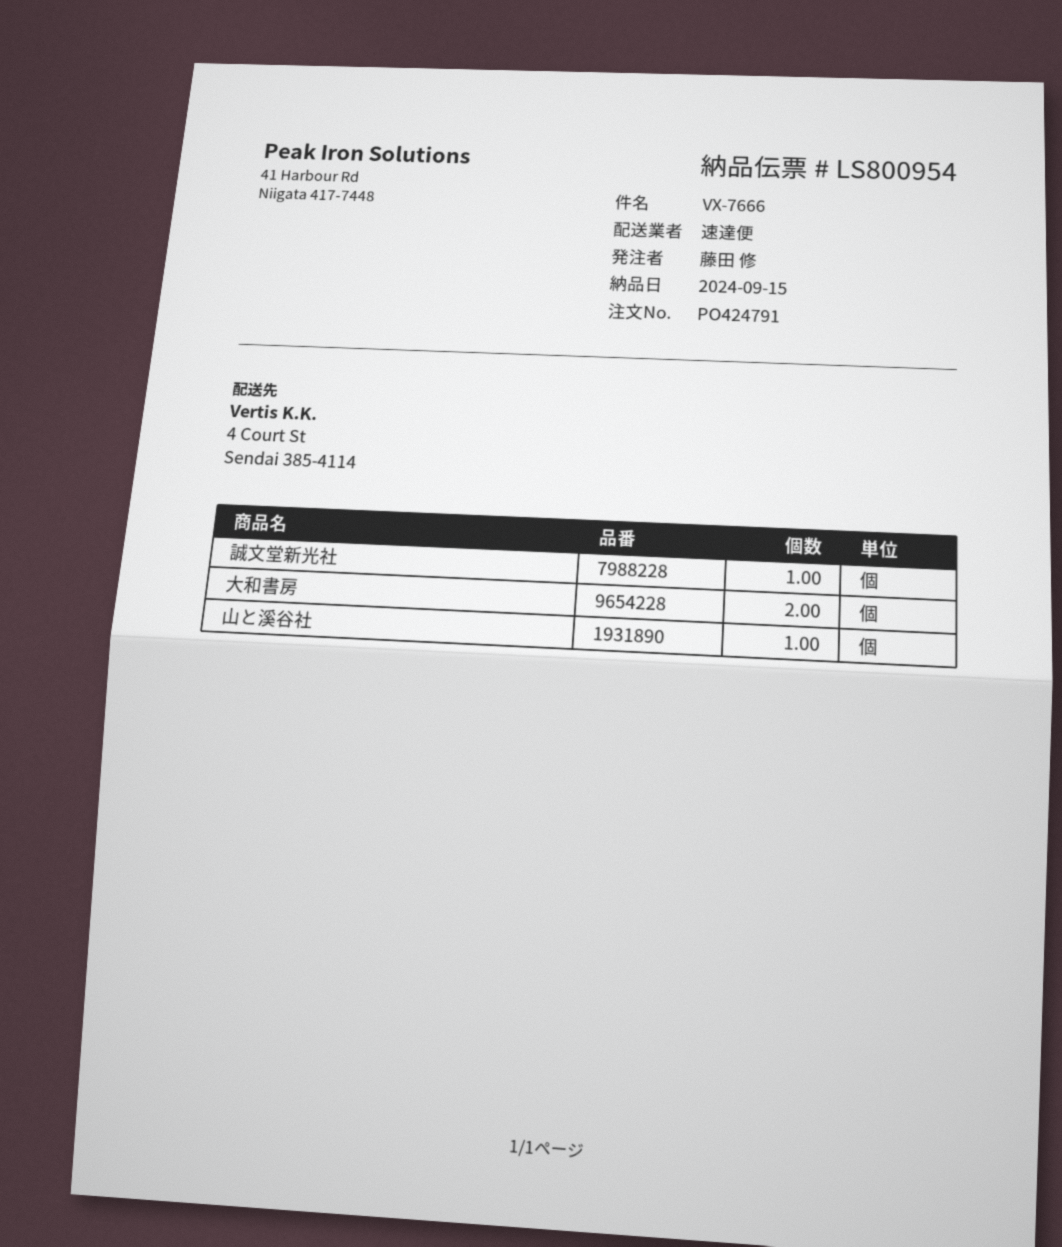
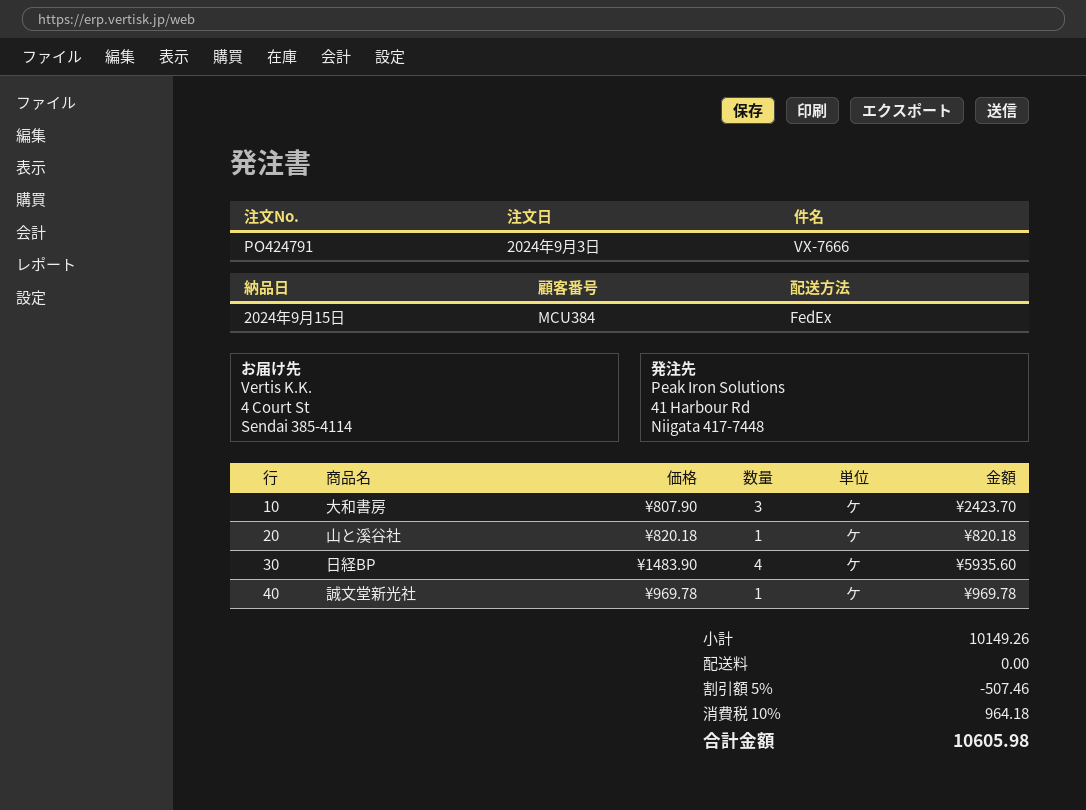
shipping method: express -> FedEx
大和書房: 2 -> 3
日経BP: none -> 4

